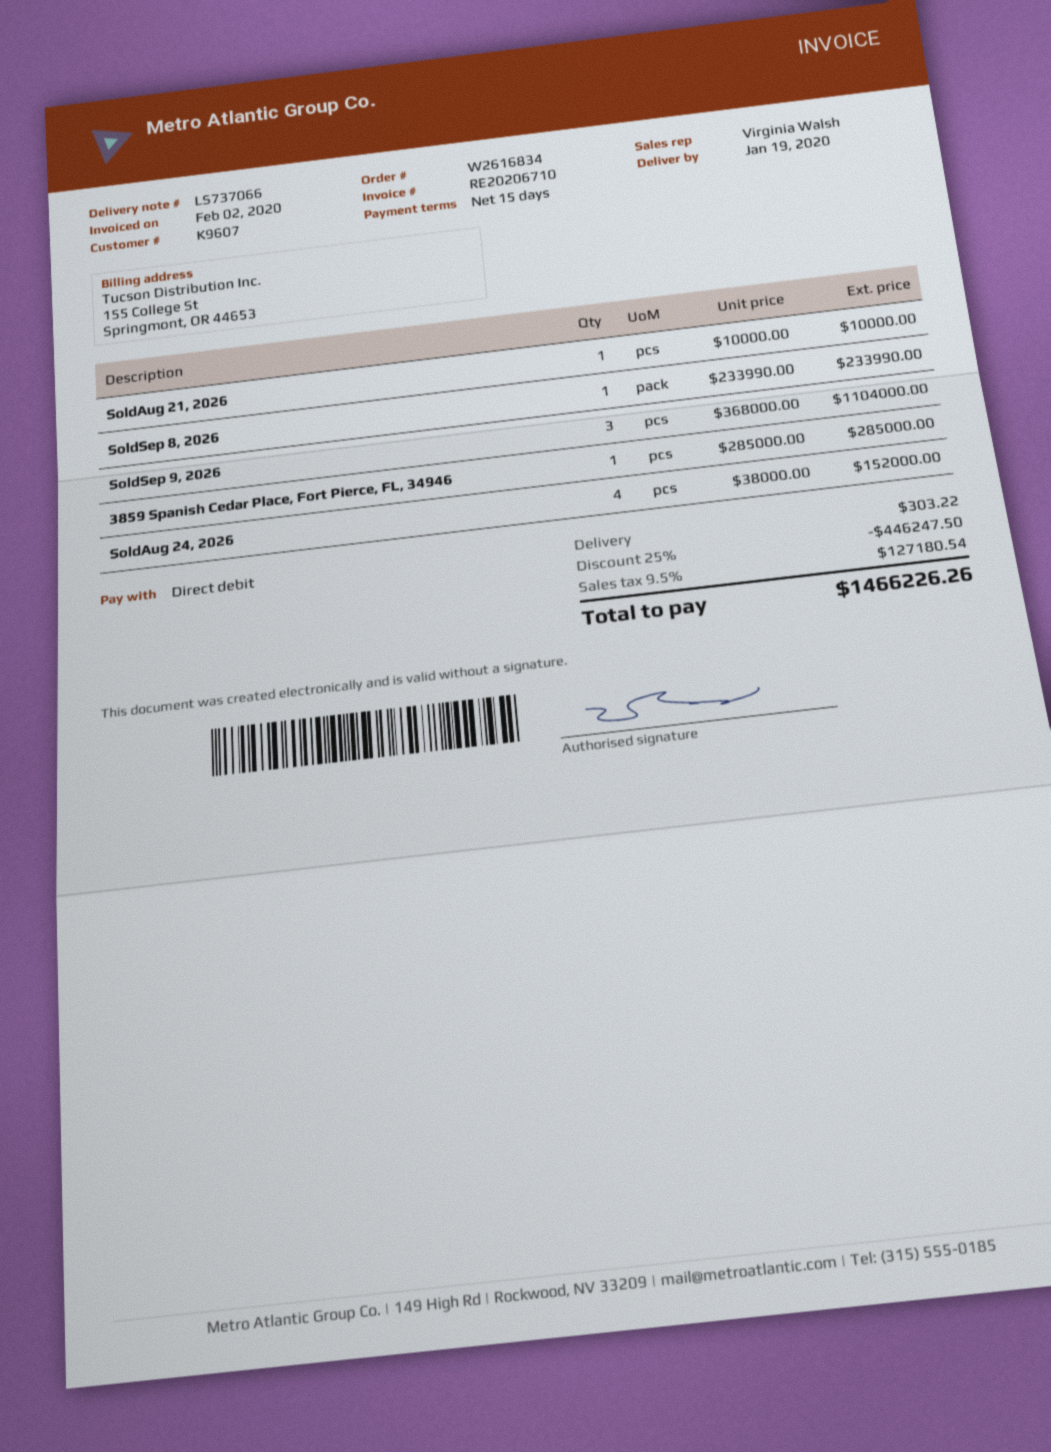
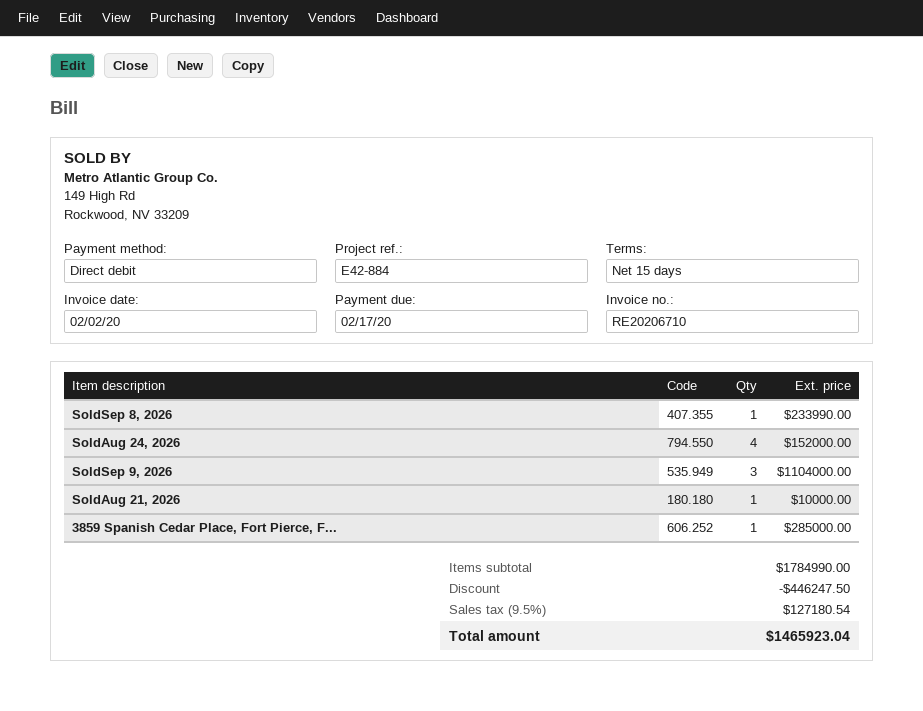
shipping: 303.22 -> none
total: 1466226.26 -> 1465923.04

